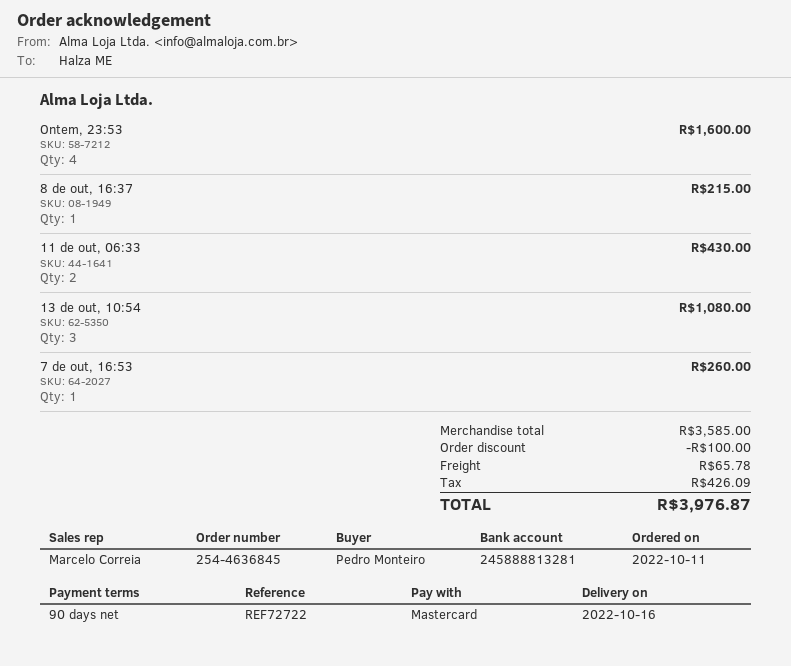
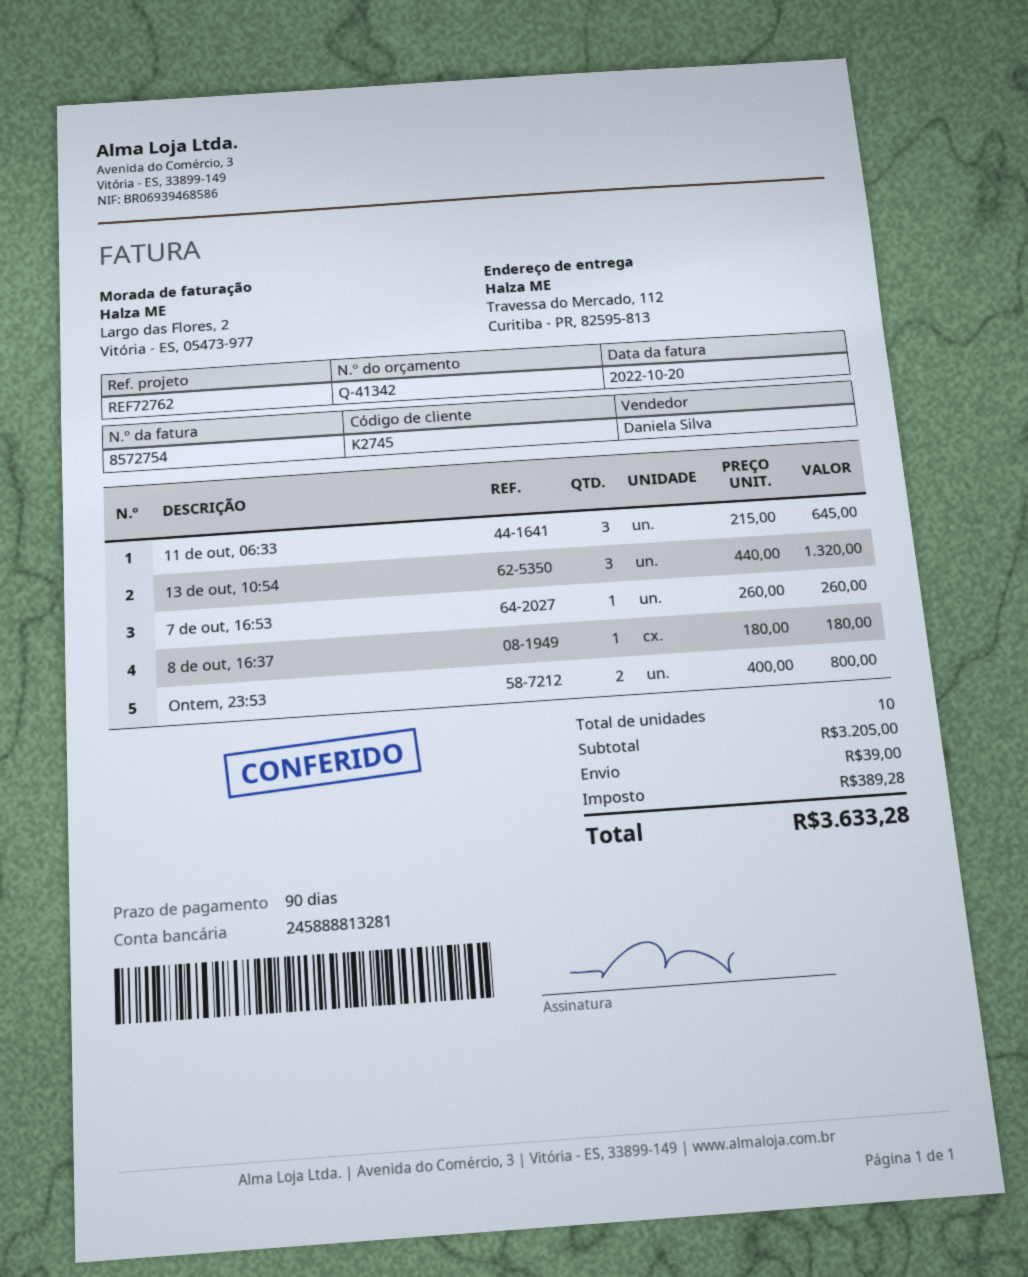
reference: REF72722 -> REF72762
sales rep: Marcelo Correia -> Daniela Silva
Ontem, 23:53: 4 for 1600.00 -> 2 for 800.00
8 de out, 16:37: 1 for 215.00 -> 1 for 180.00
11 de out, 06:33: 2 for 430.00 -> 3 for 645.00
13 de out, 10:54: 3 for 1080.00 -> 3 for 1320.00
subtotal: 3585.00 -> 3205.00
discount: 100.00 -> none
shipping: 65.78 -> 39.00
tax: 426.09 -> 389.28
total: 3976.87 -> 3633.28

